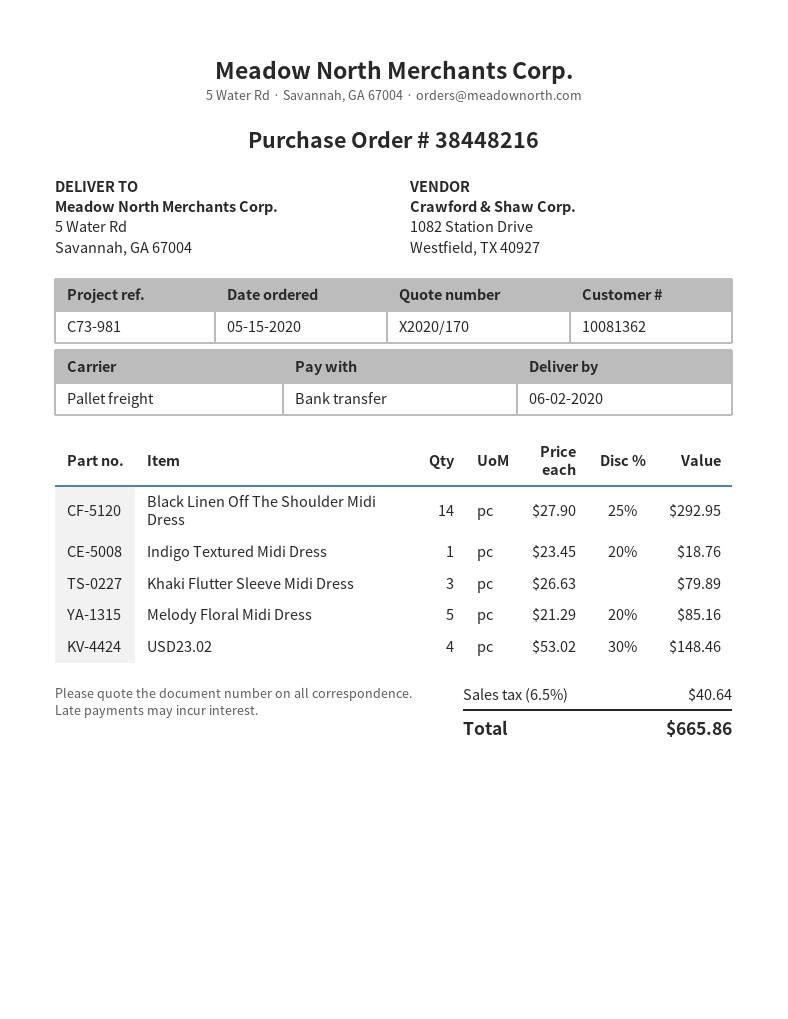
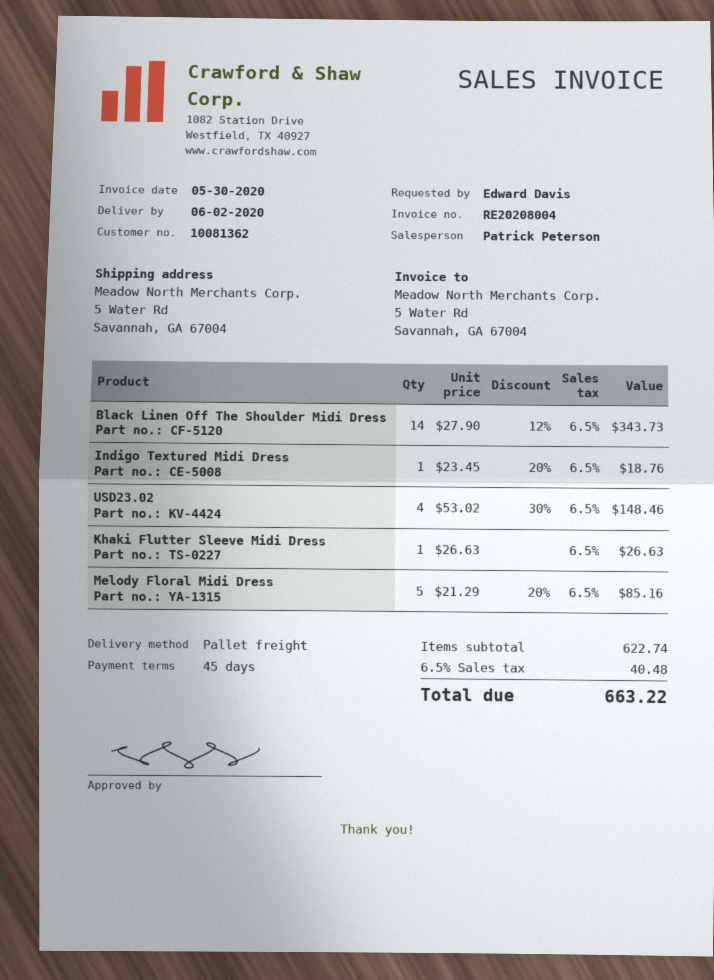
Black Linen Off The Shoulder Midi Dress: 14 x 27.90 - 25% = 292.95 -> 14 x 27.90 - 12% = 343.73
Khaki Flutter Sleeve Midi Dress: 3 x 26.63 = 79.89 -> 1 x 26.63 = 26.63
tax: 6.5% = 40.64 -> 6.5% = 40.48
total: 665.86 -> 663.22

